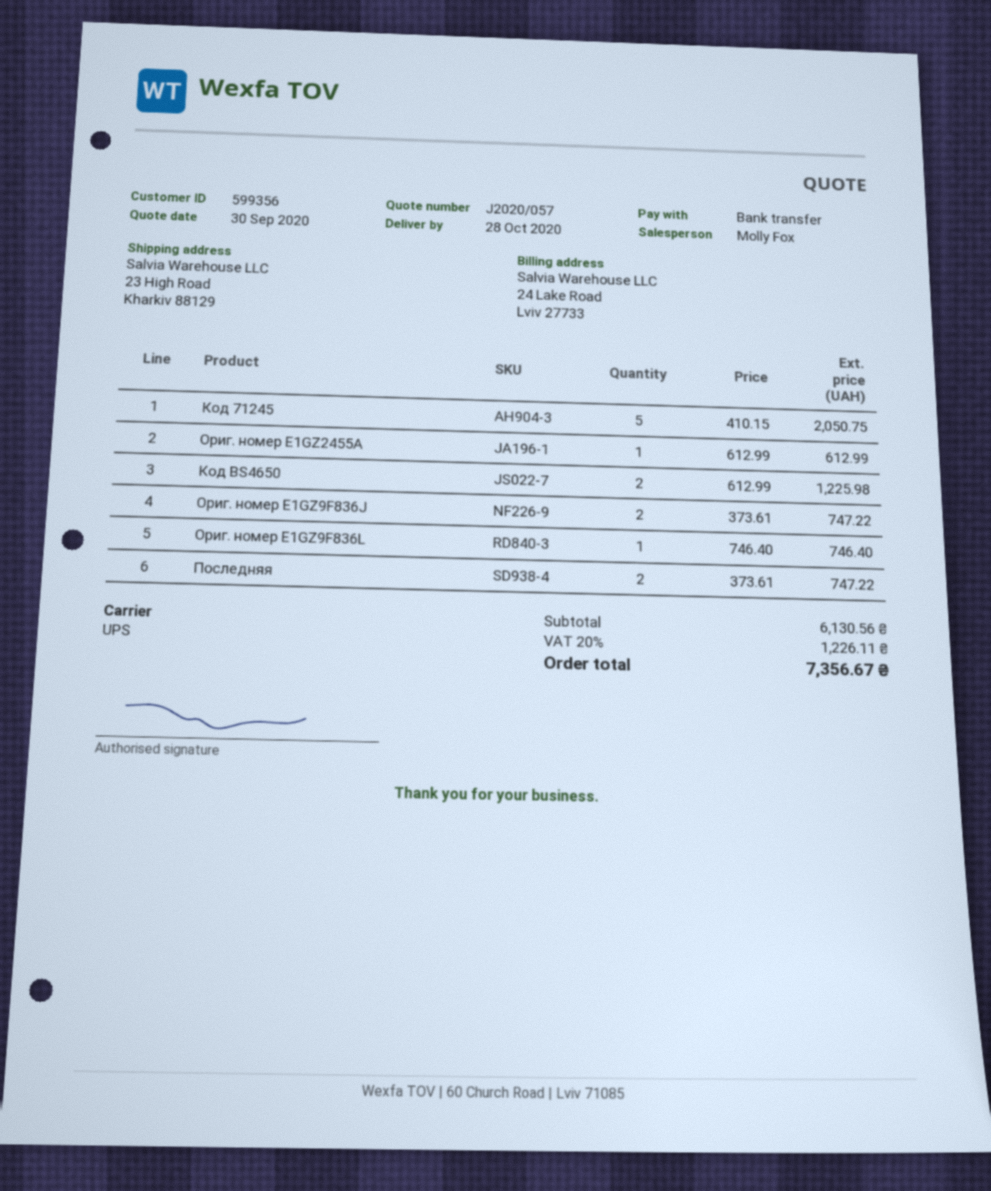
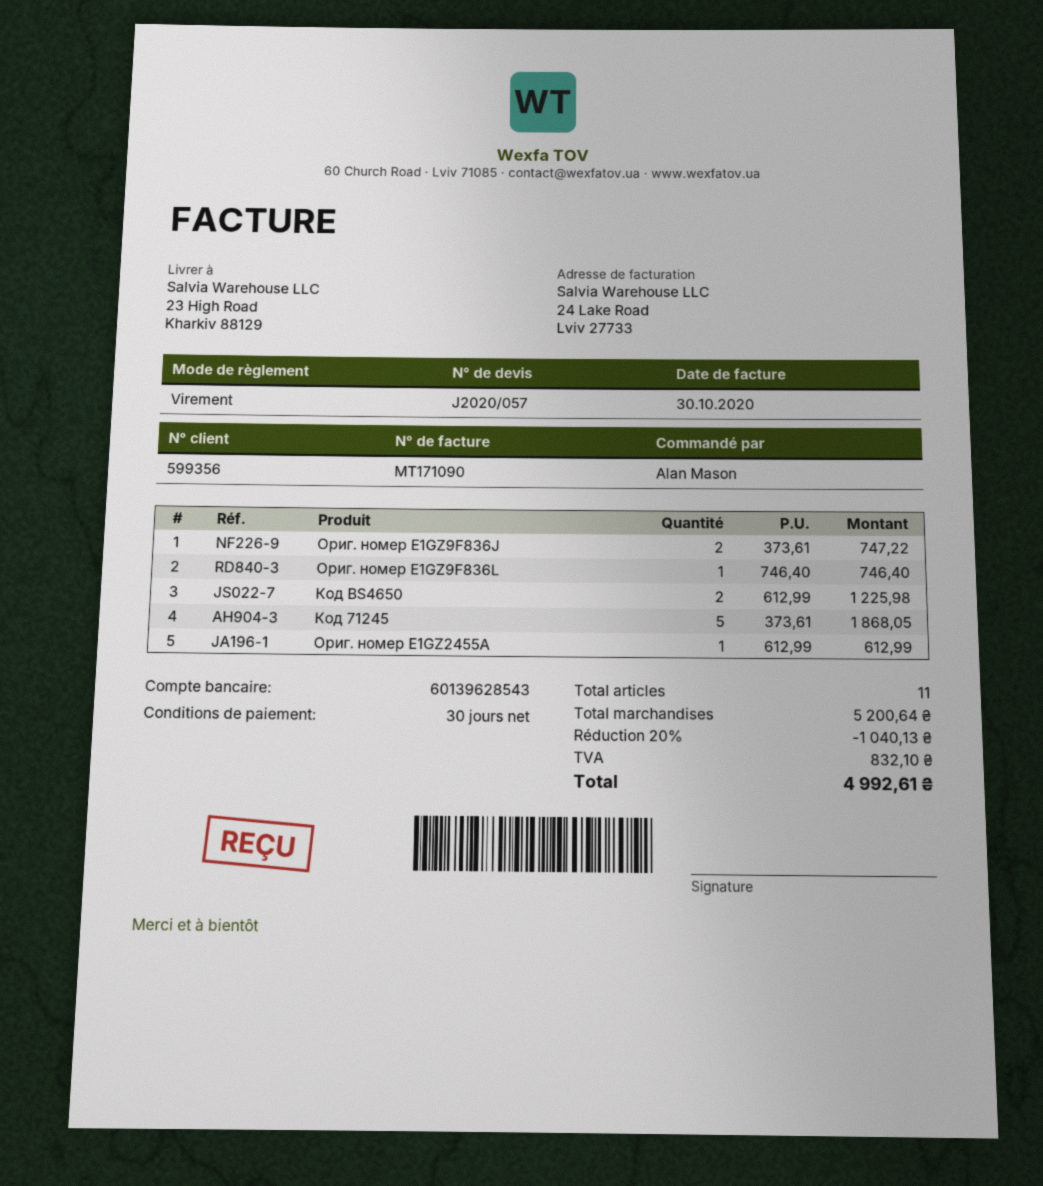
Код 71245: 5 x 410.15 = 2050.75 -> 5 x 373.61 = 1868.05
Последняя: 2 x 373.61 = 747.22 -> none
subtotal: 6130.56 -> 5200.64
discount: none -> 20% = 1040.13
tax: 1226.11 -> 832.10
total: 7356.67 -> 4992.61

